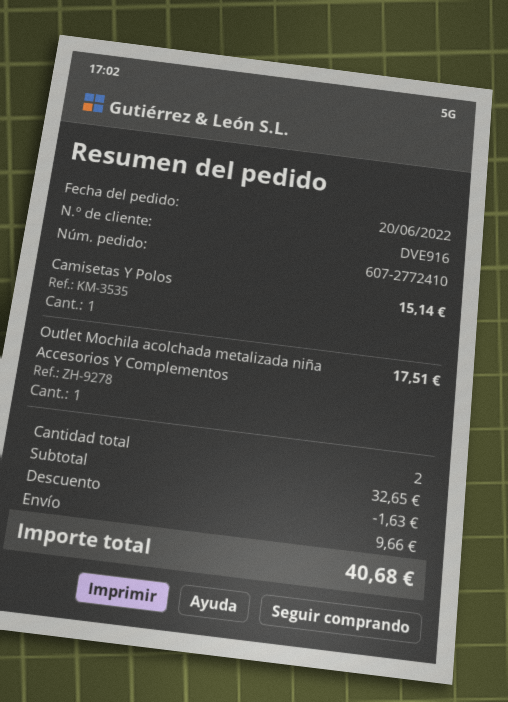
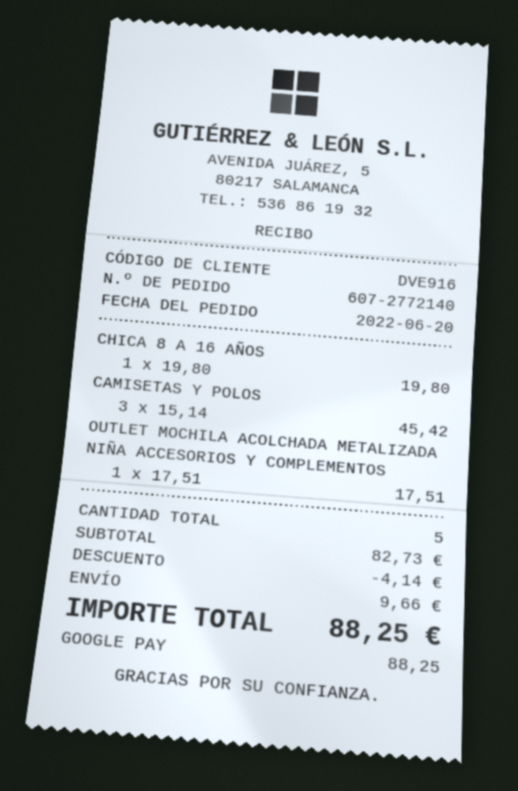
order number: 607-2772410 -> 607-2772140
Camisetas Y Polos: 1 for 15.14 -> 3 for 45.42
CHICA 8 A 16 AÑOS: none -> 1 for 19.80
total quantity: 2 -> 5
subtotal: 32.65 -> 82.73
discount: 1.63 -> 4.14
total: 40.68 -> 88.25

